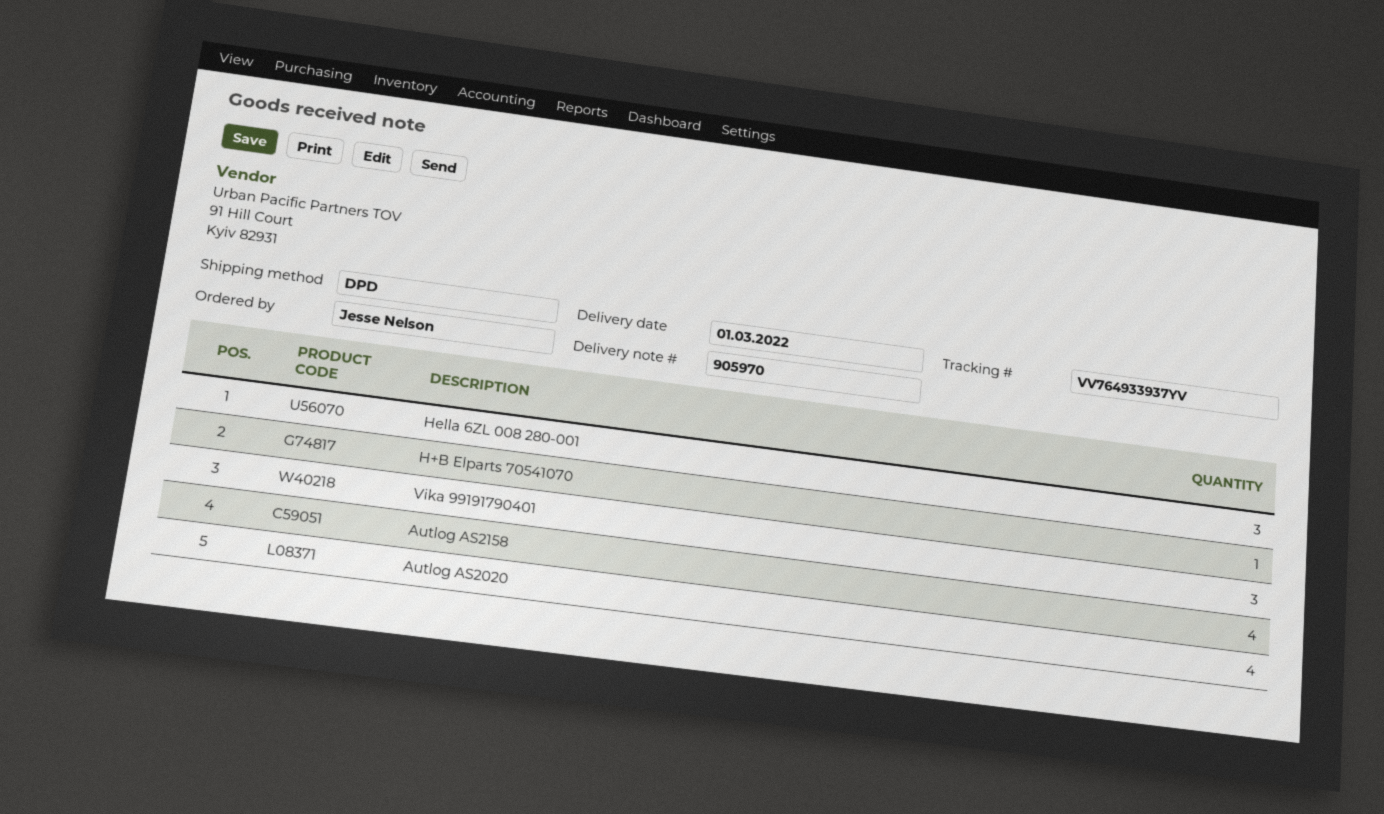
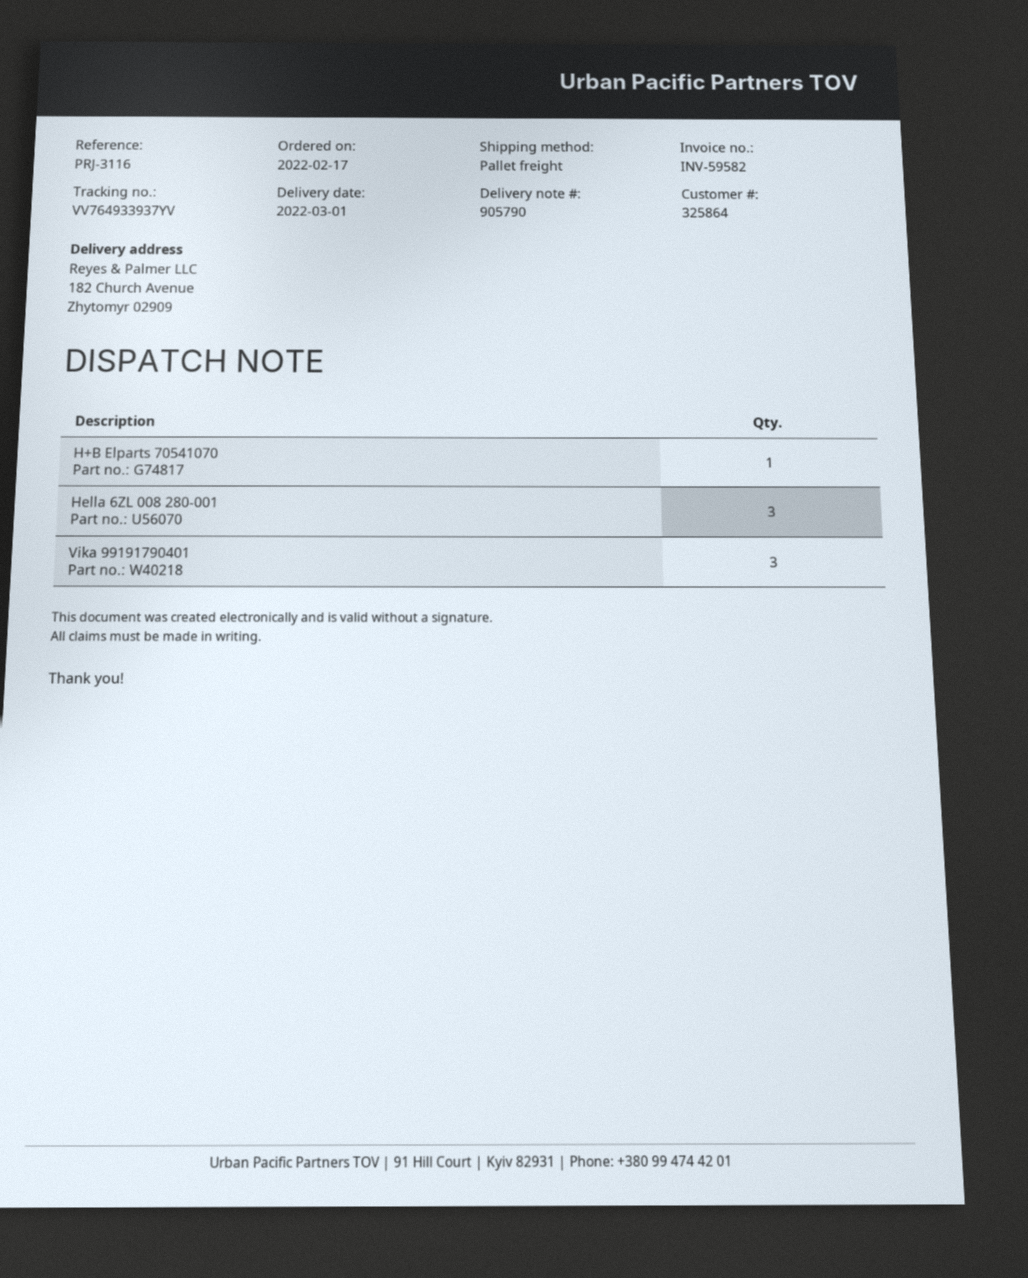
delivery note number: 905970 -> 905790
shipping method: DPD -> pallet freight
Autlog AS2158: 4 -> none
Autlog AS2020: 4 -> none

